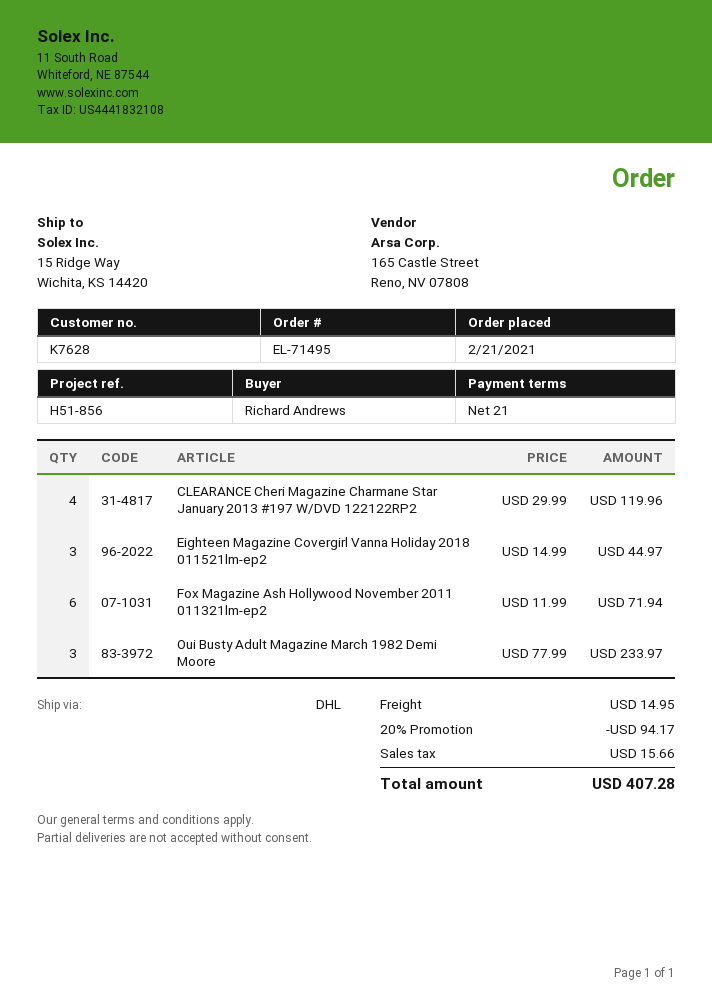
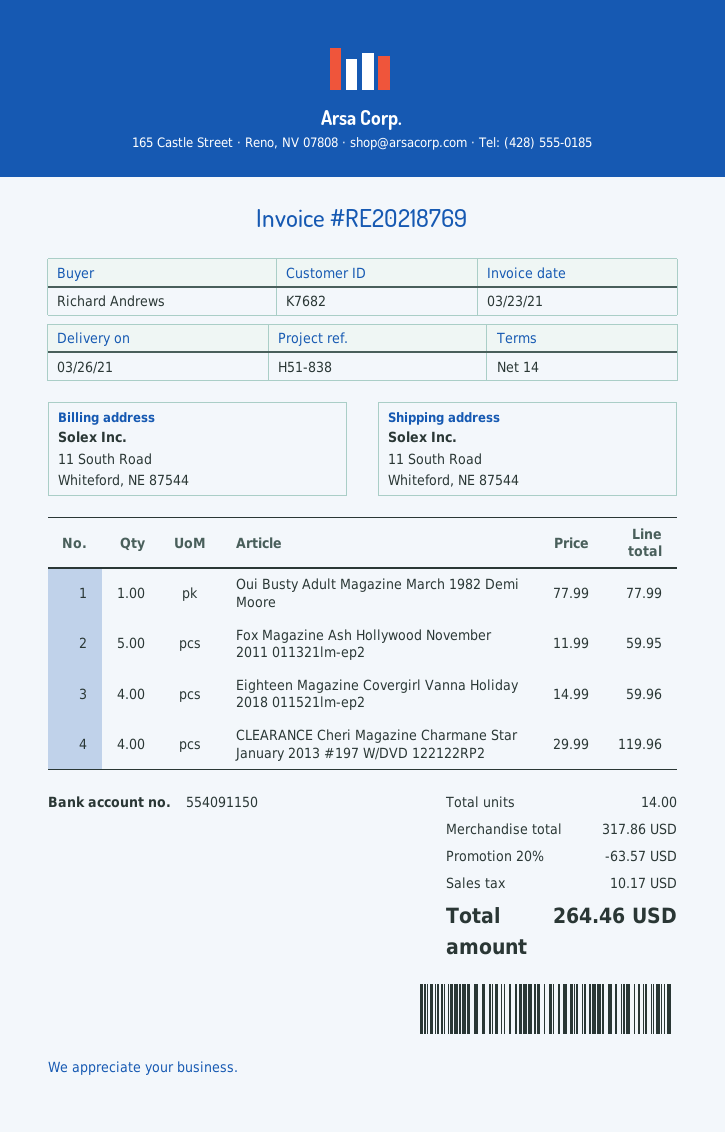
payment terms: 21 days -> 14 days
customer number: K7628 -> K7682
reference: H51-856 -> H51-838
ship to: 15 Ridge Way, Wichita, KS 14420 -> 11 South Road, Whiteford, NE 87544
Eighteen Magazine Covergirl Vanna Holiday 2018 011521lm-ep2: 3 x 14.99 = 44.97 -> 4 x 14.99 = 59.96
Fox Magazine Ash Hollywood November 2011 011321lm-ep2: 6 x 11.99 = 71.94 -> 5 x 11.99 = 59.95
Oui Busty Adult Magazine March 1982 Demi Moore: 3 x 77.99 = 233.97 -> 1 x 77.99 = 77.99
discount: 20% = 94.17 -> 20% = 63.57
shipping: 14.95 -> none
tax: 15.66 -> 10.17
total: 407.28 -> 264.46

